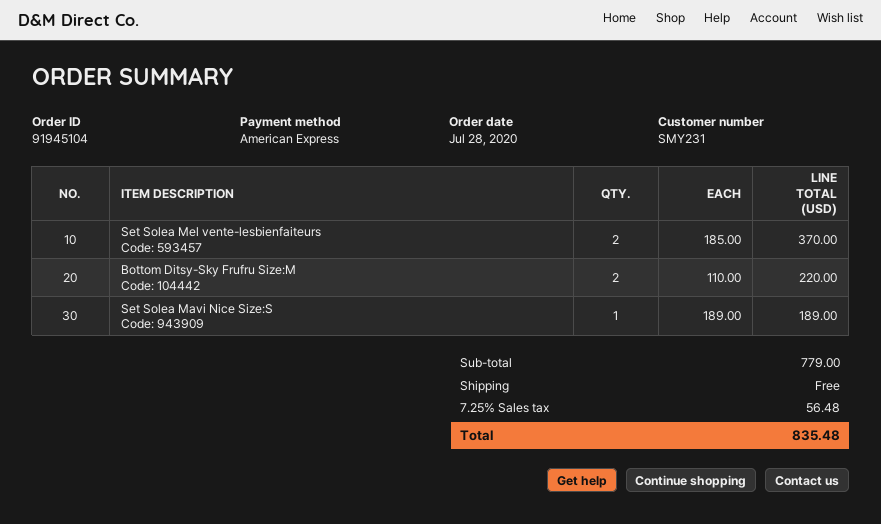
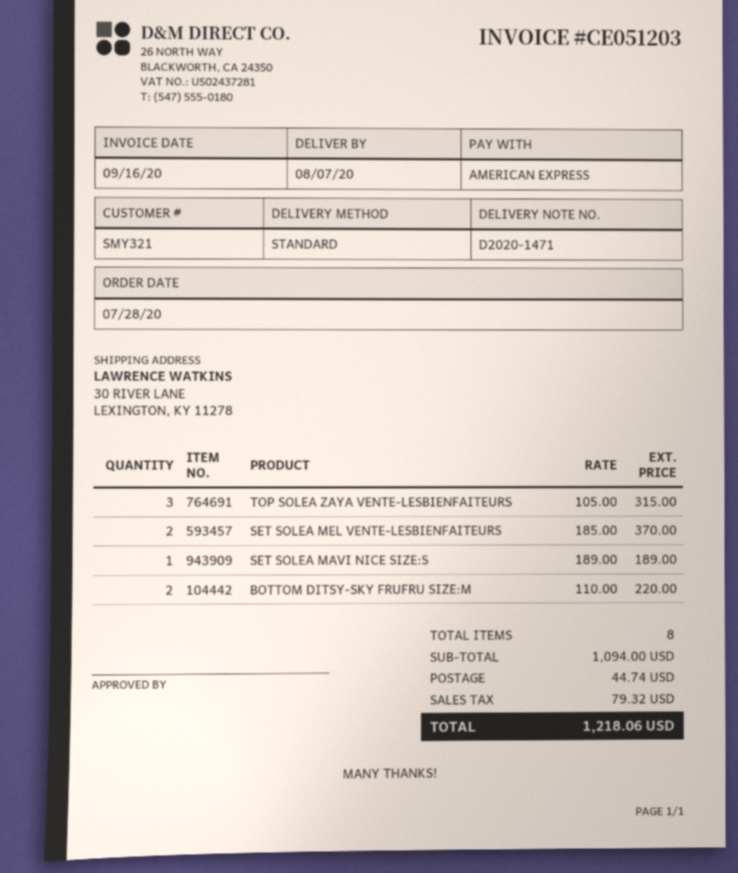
customer number: SMY231 -> SMY321
TOP SOLEA ZAYA VENTE-LESBIENFAITEURS: none -> 3 x 105.00 = 315.00
subtotal: 779.00 -> 1094.00
shipping: 0.00 -> 44.74
tax: 56.48 -> 79.32
total: 835.48 -> 1218.06

